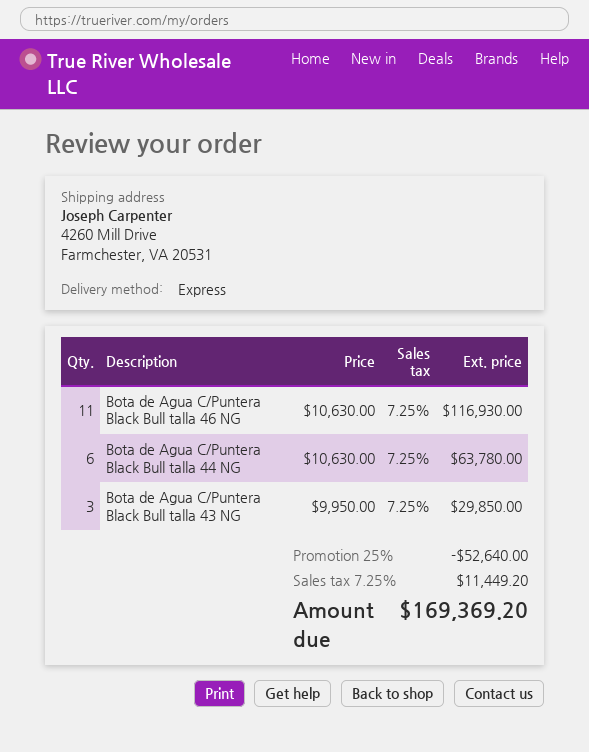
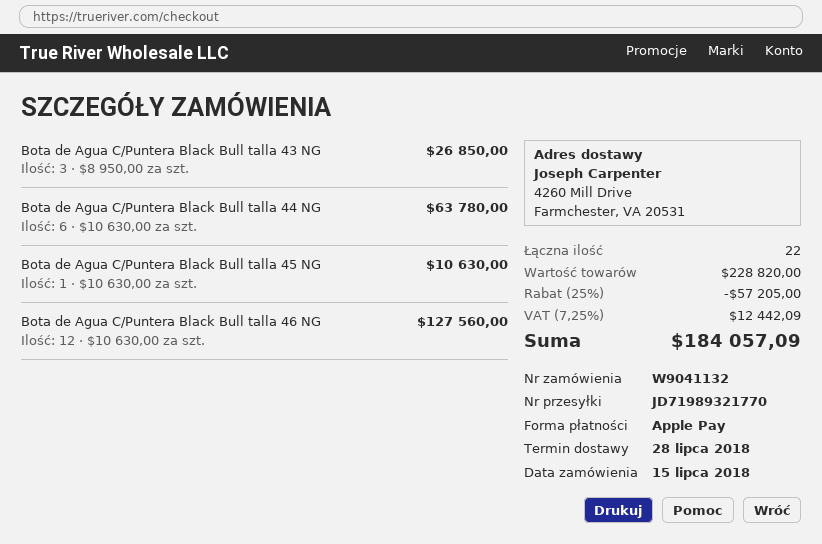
Bota de Agua C/Puntera Black Bull talla 46 NG: 11 x 10630.00 = 116930.00 -> 12 x 10630.00 = 127560.00
Bota de Agua C/Puntera Black Bull talla 43 NG: 3 x 9950.00 = 29850.00 -> 3 x 8950.00 = 26850.00
Bota de Agua C/Puntera Black Bull talla 45 NG: none -> 1 x 10630.00 = 10630.00
discount: 25% = 52640.00 -> 25% = 57205.00
tax: 7.25% = 11449.20 -> 7.25% = 12442.09
total: 169369.20 -> 184057.09

